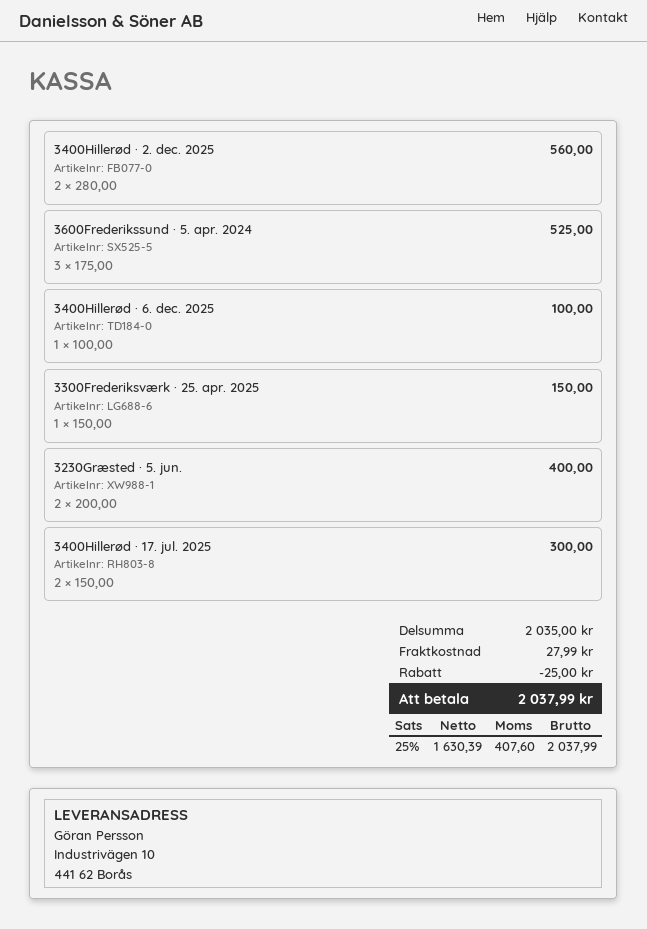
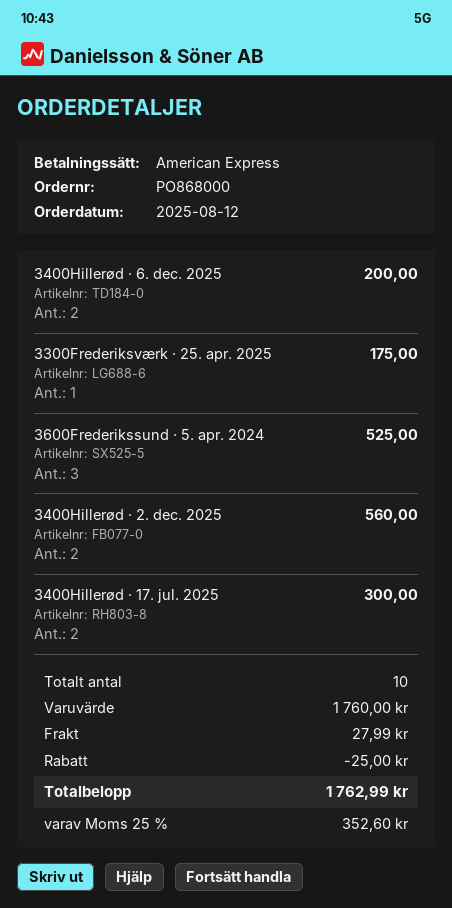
3400Hillerød · 6. dec. 2025: 1 for 100.00 -> 2 for 200.00
3300Frederiksværk · 25. apr. 2025: 1 for 150.00 -> 1 for 175.00
3230Græsted · 5. jun.: 2 for 400.00 -> none
subtotal: 2035.00 -> 1760.00
tax: 25% = 407.60 -> 25% = 352.60
total: 2037.99 -> 1762.99

